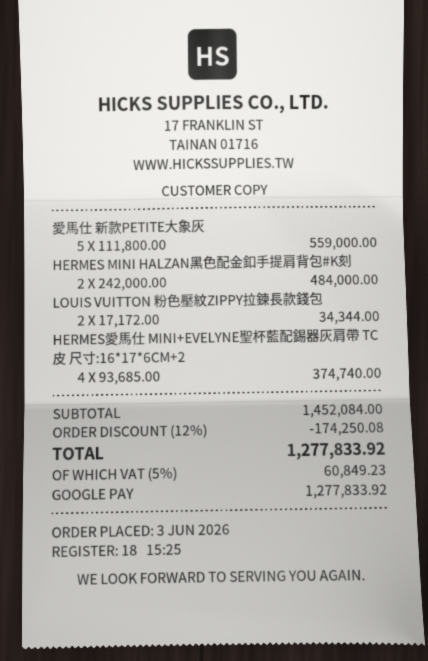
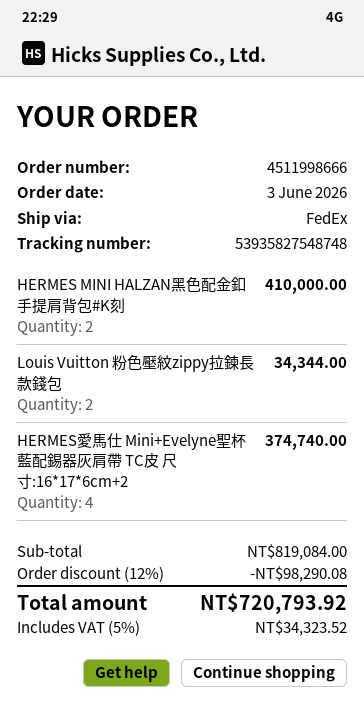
愛馬仕 新款PETITE大象灰: 5 for 559000.00 -> none
HERMES MINI HALZAN黑色配金釦手提肩背包#K刻: 2 for 484000.00 -> 2 for 410000.00
subtotal: 1452084.00 -> 819084.00
discount: 12% = 174250.08 -> 12% = 98290.08
tax: 5% = 60849.23 -> 5% = 34323.52
total: 1277833.92 -> 720793.92

